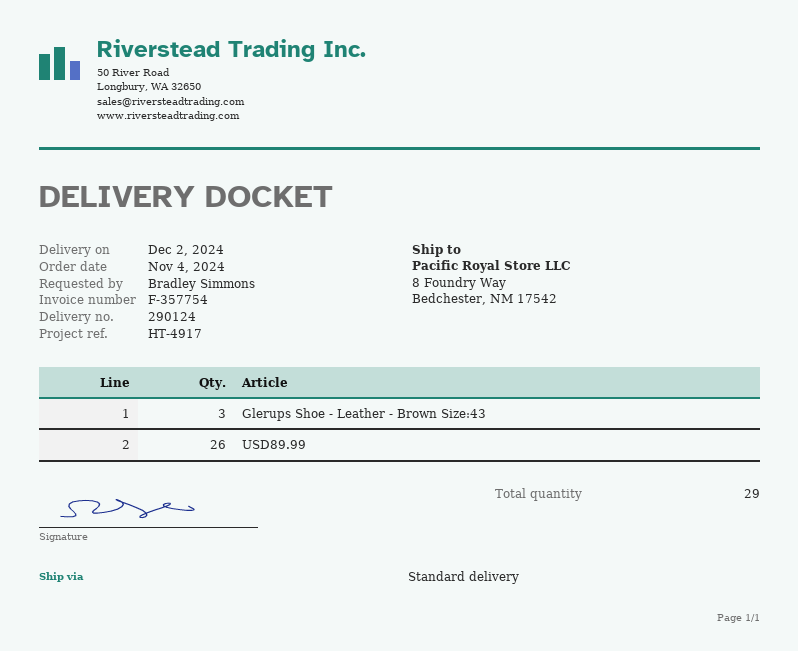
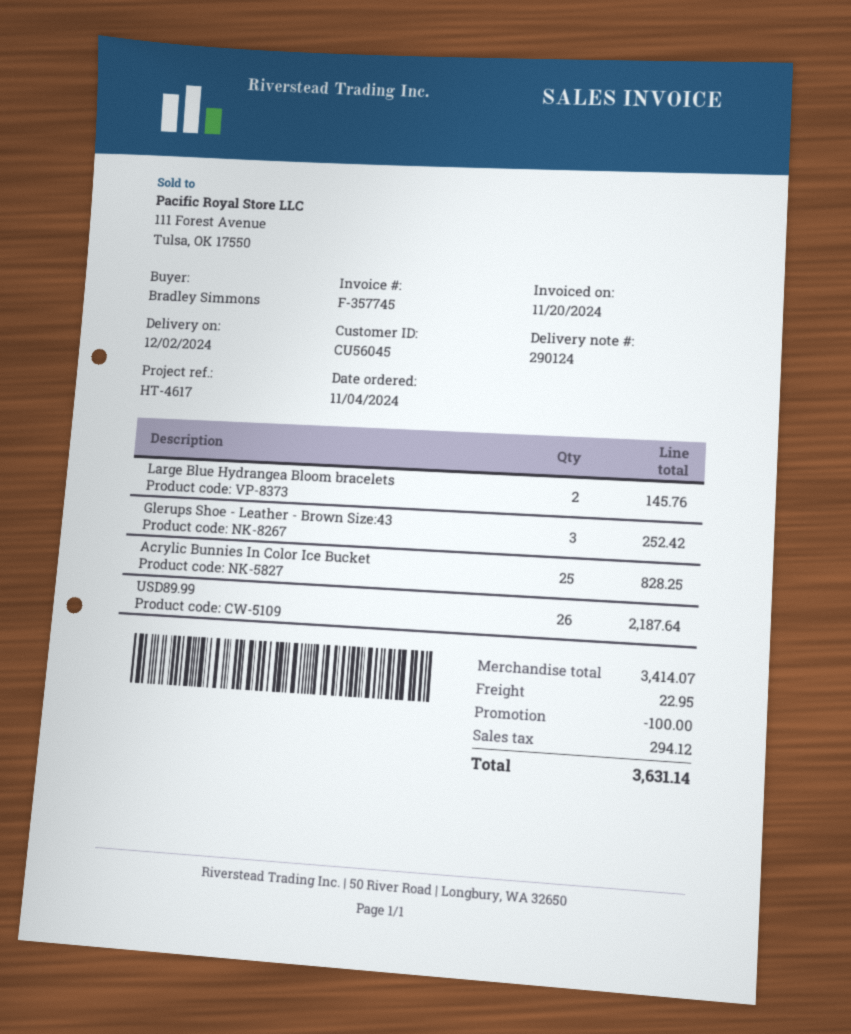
invoice number: F-357754 -> F-357745
reference: HT-4917 -> HT-4617
Large Blue Hydrangea Bloom bracelets: none -> 2
Acrylic Bunnies In Color Ice Bucket: none -> 25

